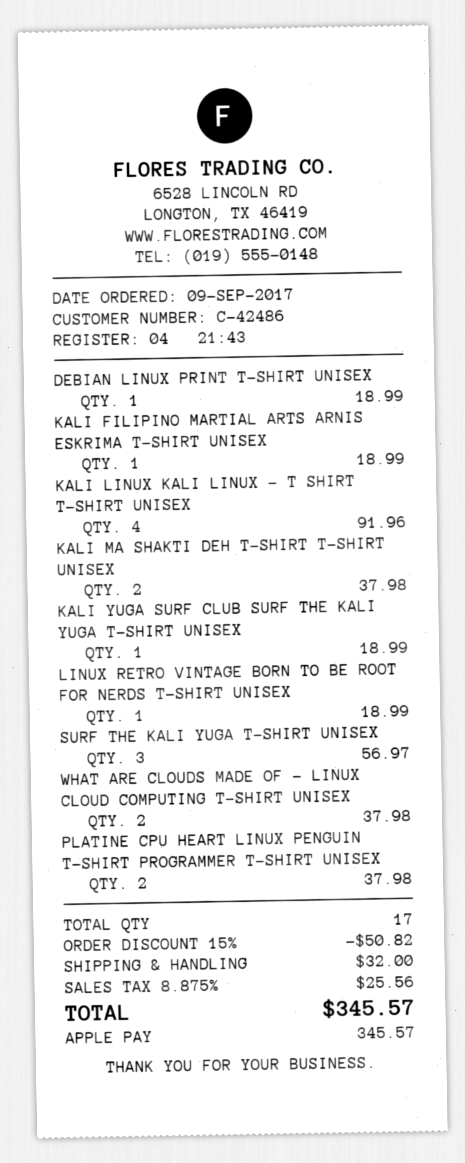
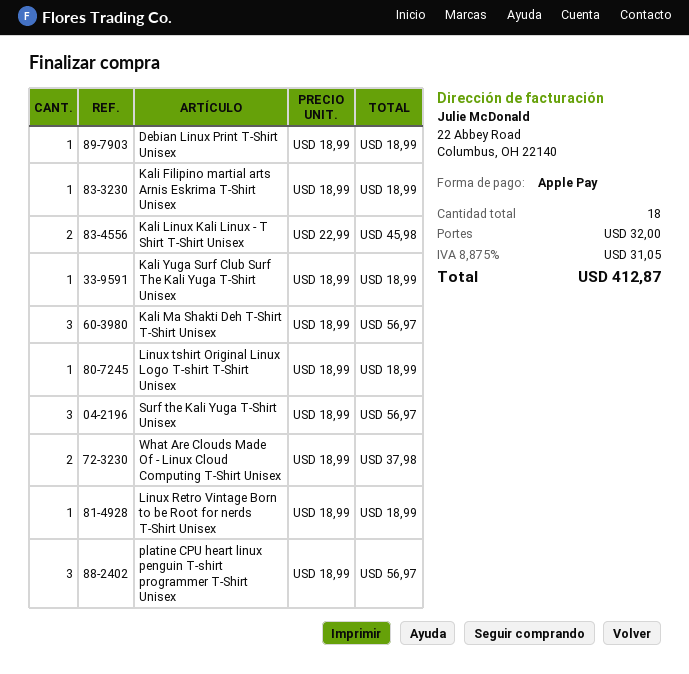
KALI LINUX KALI LINUX - T SHIRT T-SHIRT UNISEX: 4 for 91.96 -> 2 for 45.98
KALI MA SHAKTI DEH T-SHIRT T-SHIRT UNISEX: 2 for 37.98 -> 3 for 56.97
PLATINE CPU HEART LINUX PENGUIN T-SHIRT PROGRAMMER T-SHIRT UNISEX: 2 for 37.98 -> 3 for 56.97
Linux tshirt Original Linux Logo T-shirt T-Shirt Unisex: none -> 1 for 18.99
total quantity: 17 -> 18
discount: 15% = 50.82 -> none
tax: 8.875% = 25.56 -> 8.875% = 31.05
total: 345.57 -> 412.87

